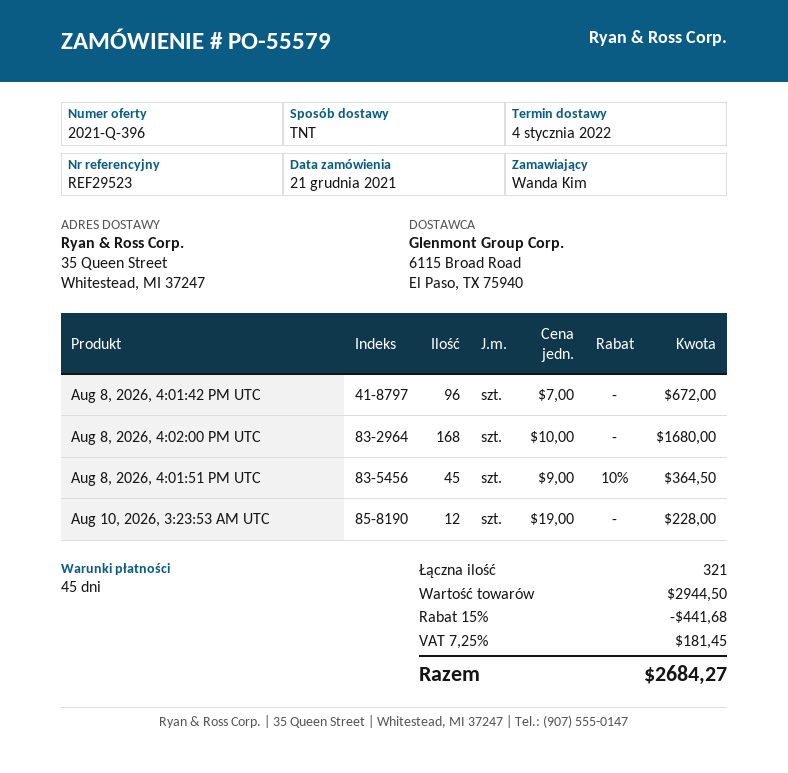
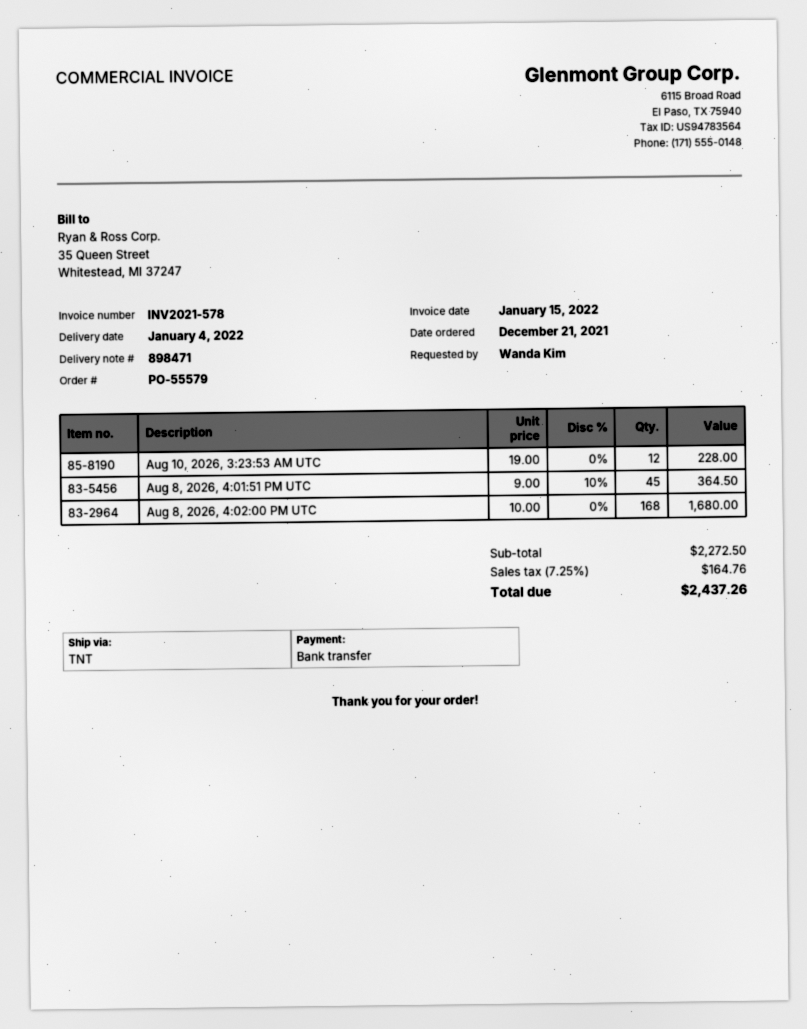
Aug 8, 2026, 4:01:42 PM UTC: 96 x 7.00 = 672.00 -> none
subtotal: 2944.50 -> 2272.50
discount: 15% = 441.68 -> none
tax: 7.25% = 181.45 -> 7.25% = 164.76
total: 2684.27 -> 2437.26

